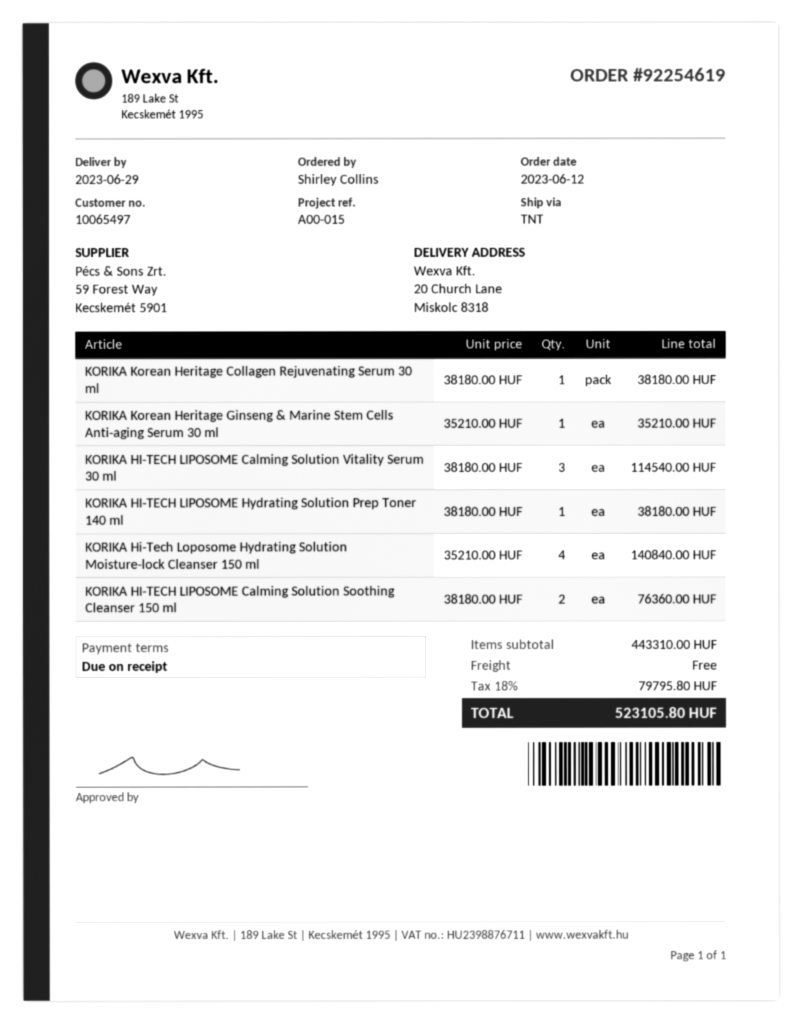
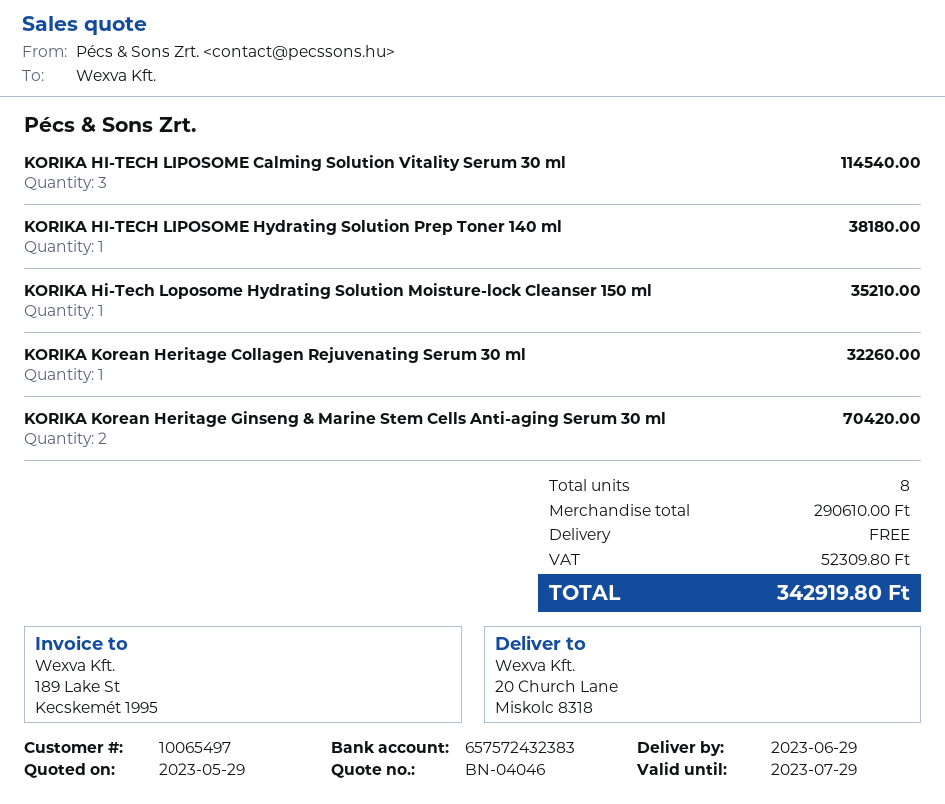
KORIKA Korean Heritage Collagen Rejuvenating Serum 30 ml: 1 for 38180.00 -> 1 for 32260.00
KORIKA Korean Heritage Ginseng & Marine Stem Cells Anti-aging Serum 30 ml: 1 for 35210.00 -> 2 for 70420.00
KORIKA Hi-Tech Loposome Hydrating Solution Moisture-lock Cleanser 150 ml: 4 for 140840.00 -> 1 for 35210.00
KORIKA HI-TECH LIPOSOME Calming Solution Soothing Cleanser 150 ml: 2 for 76360.00 -> none
subtotal: 443310.00 -> 290610.00
tax: 79795.80 -> 52309.80
total: 523105.80 -> 342919.80

